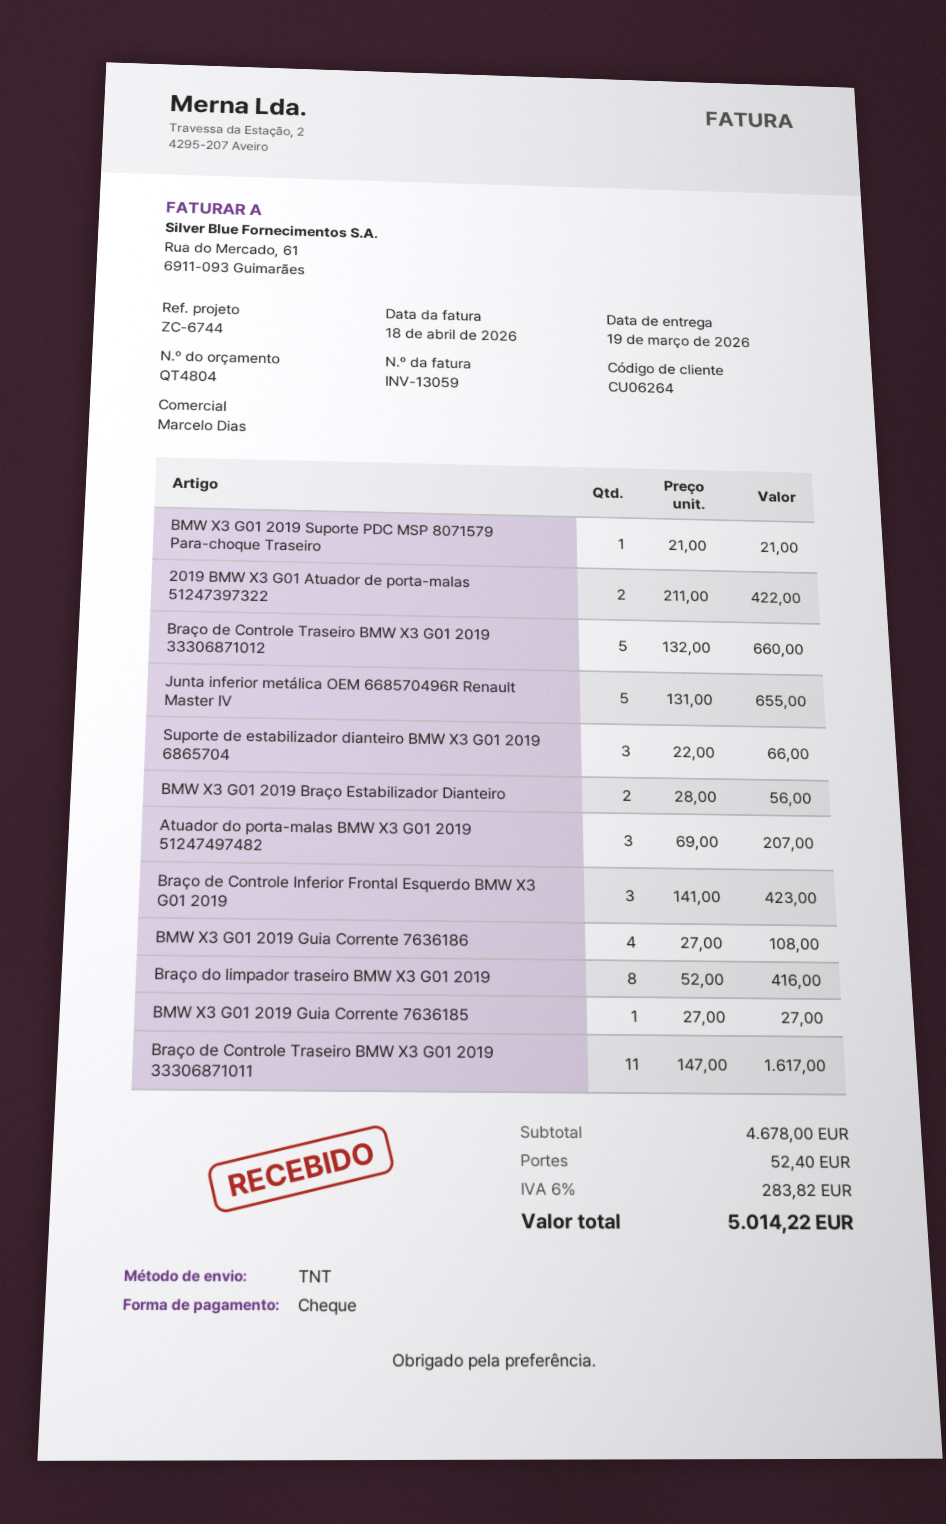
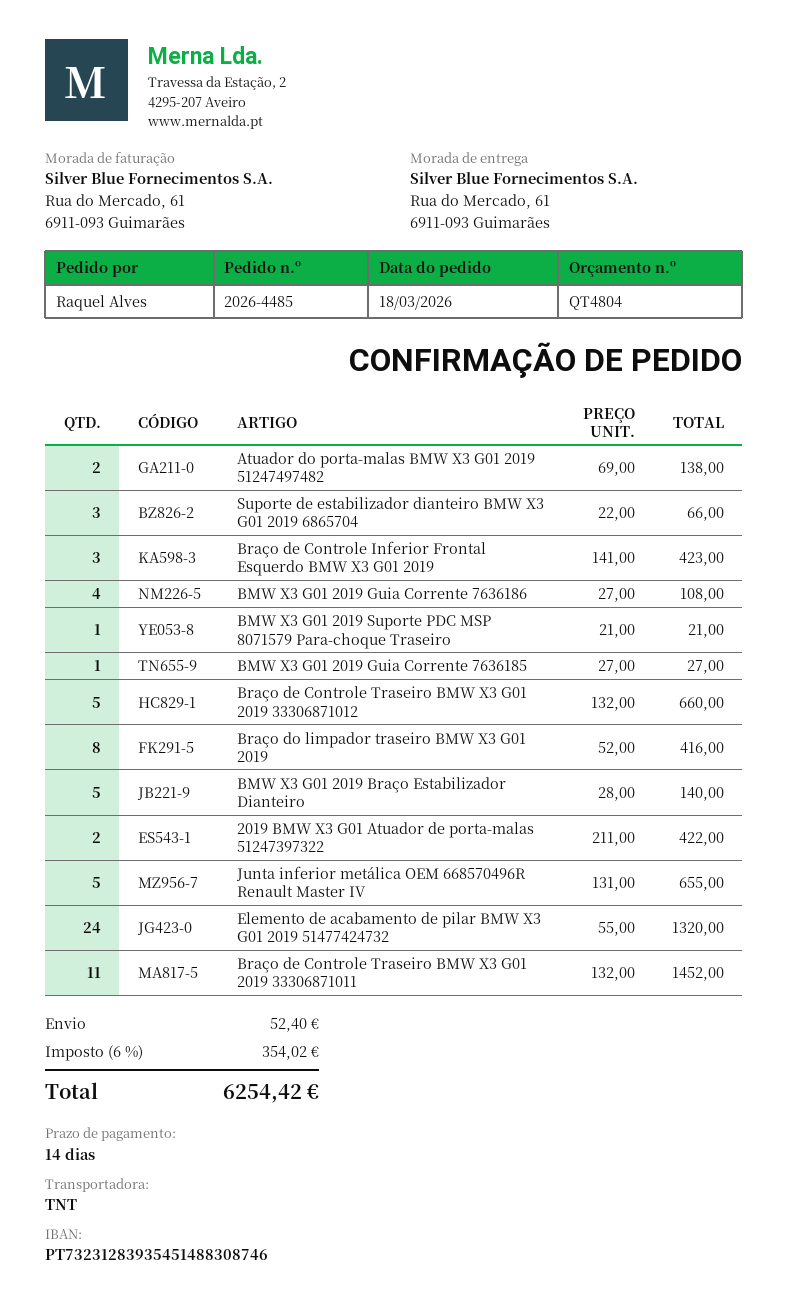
BMW X3 G01 2019 Braço Estabilizador Dianteiro: 2 x 28.00 = 56.00 -> 5 x 28.00 = 140.00
Atuador do porta-malas BMW X3 G01 2019 51247497482: 3 x 69.00 = 207.00 -> 2 x 69.00 = 138.00
Braço de Controle Traseiro BMW X3 G01 2019 33306871011: 11 x 147.00 = 1617.00 -> 11 x 132.00 = 1452.00
Elemento de acabamento de pilar BMW X3 G01 2019 51477424732: none -> 24 x 55.00 = 1320.00
tax: 6% = 283.82 -> 6% = 354.02
total: 5014.22 -> 6254.42

